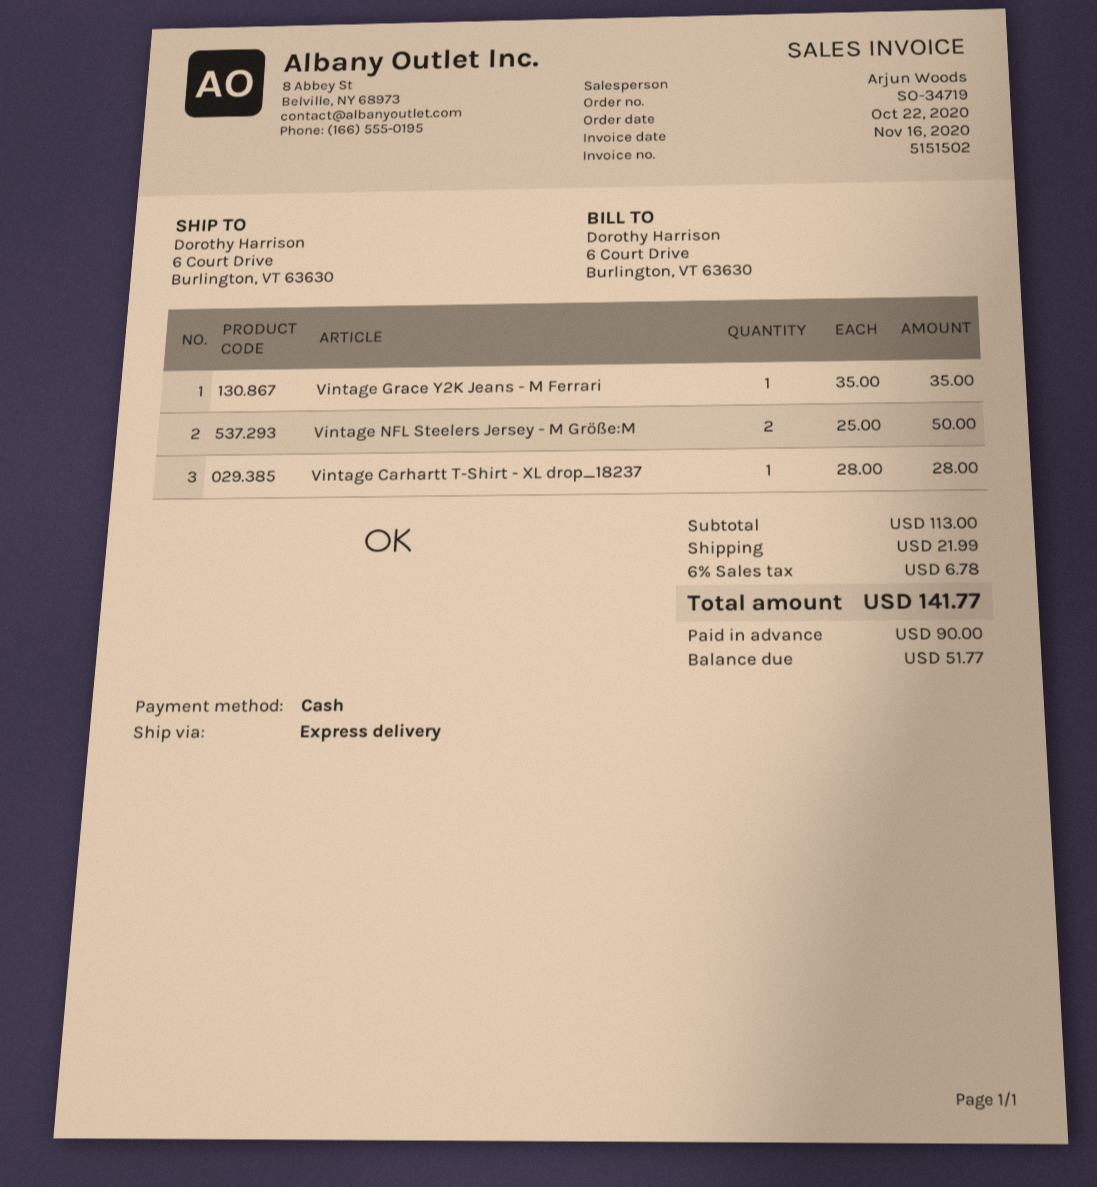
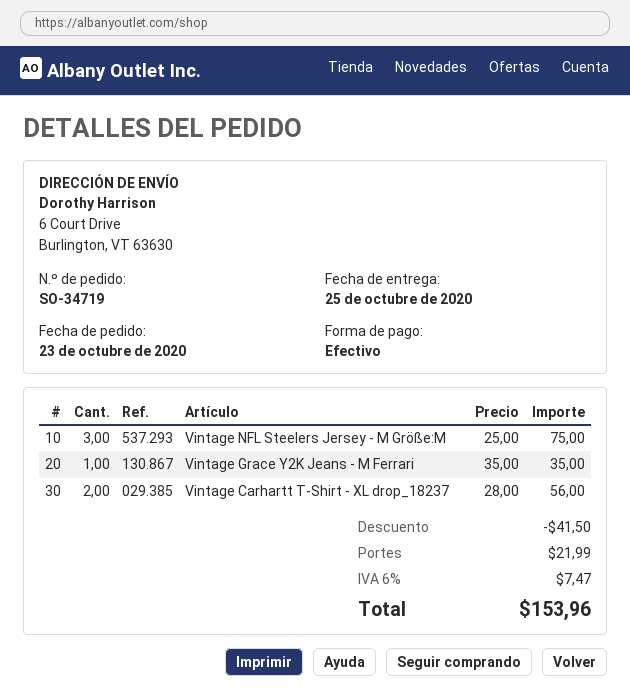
order date: 2020-10-22 -> 2020-10-23
Vintage NFL Steelers Jersey - M Größe:M: 2 x 25.00 = 50.00 -> 3 x 25.00 = 75.00
Vintage Carhartt T-Shirt - XL drop_18237: 1 x 28.00 = 28.00 -> 2 x 28.00 = 56.00
discount: none -> 41.50
tax: 6% = 6.78 -> 6% = 7.47
total: 141.77 -> 153.96

